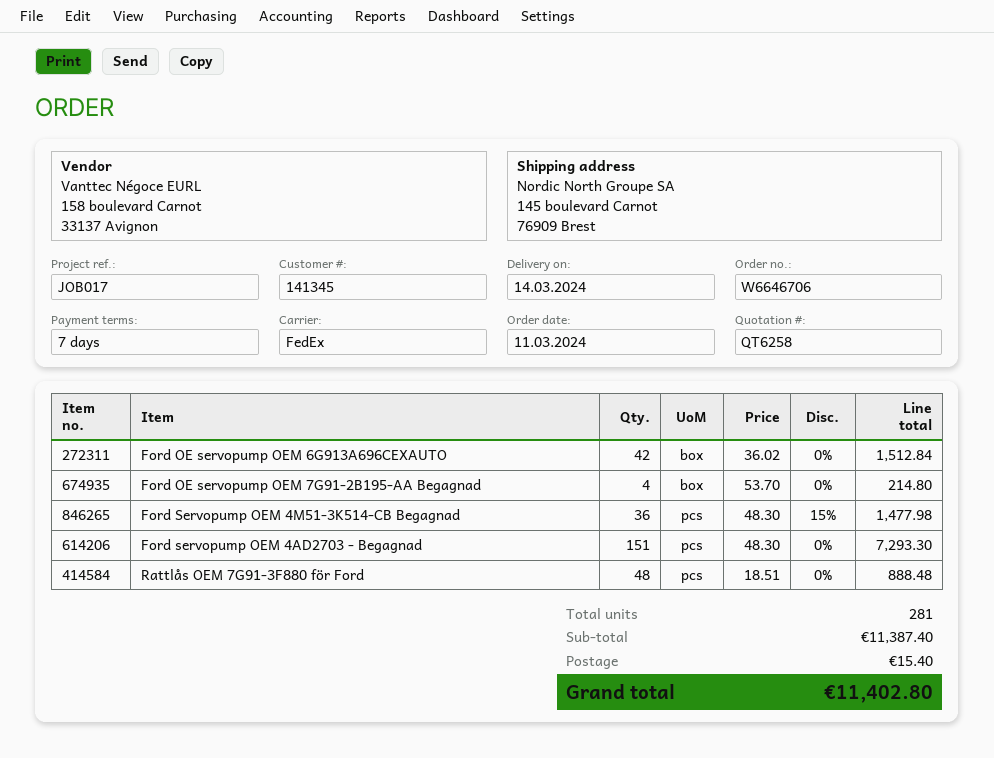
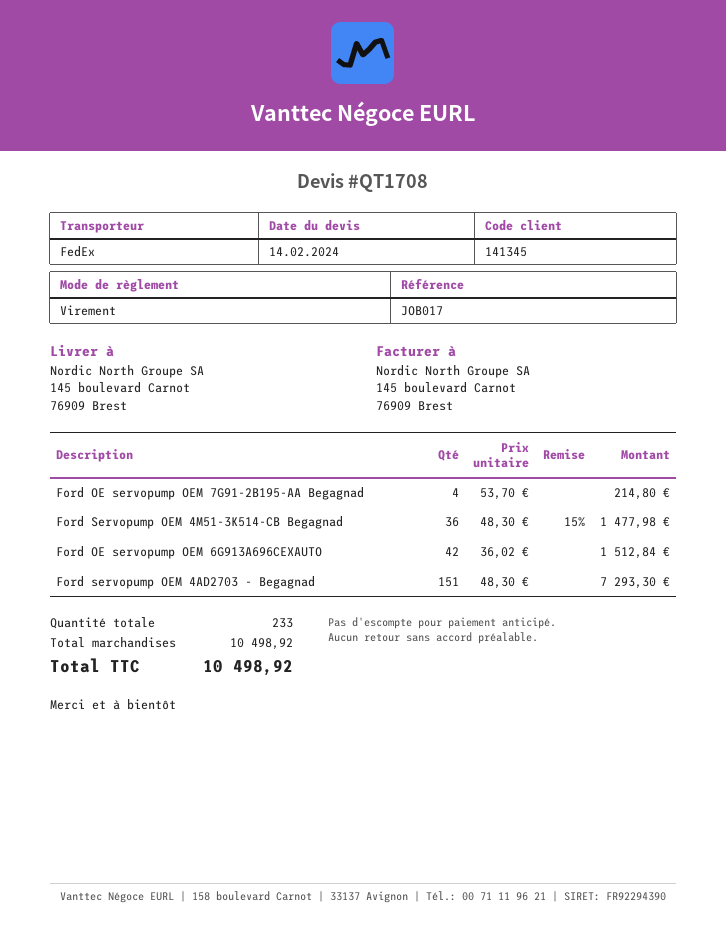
quote number: QT6258 -> QT1708
Rattlås OEM 7G91-3F880 för Ford: 48 x 18.51 = 888.48 -> none
total quantity: 281 -> 233
subtotal: 11387.40 -> 10498.92
shipping: 15.40 -> none
total: 11402.80 -> 10498.92

